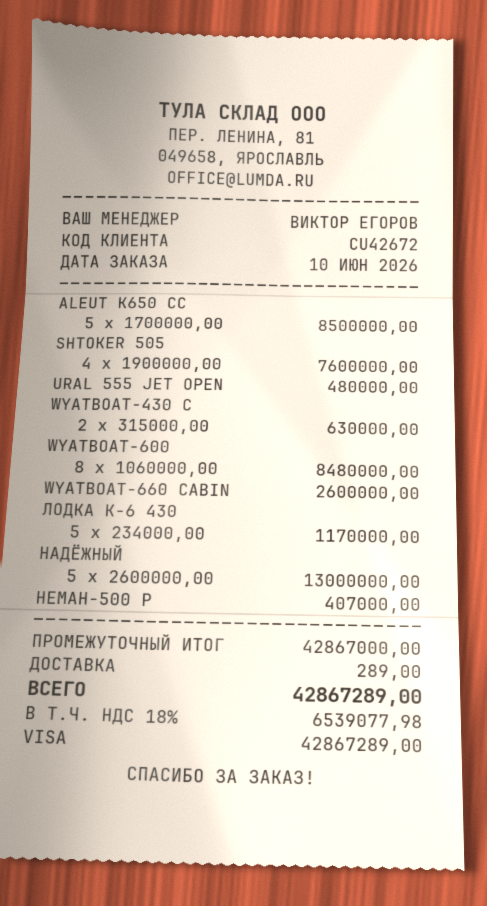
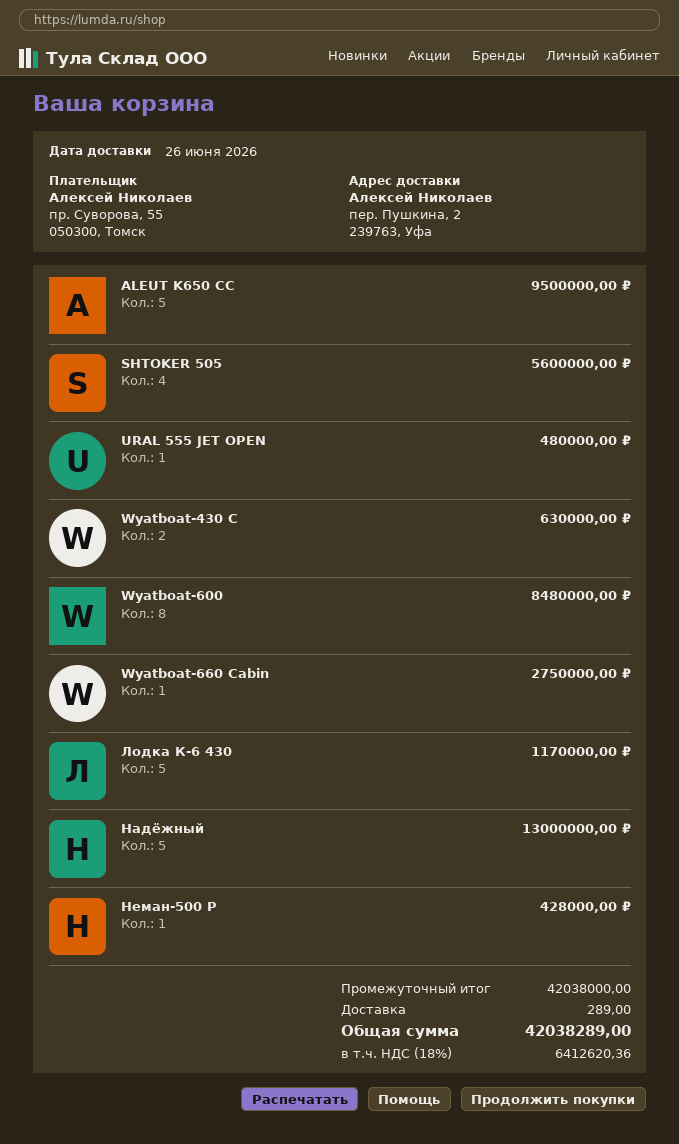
ALEUT K650 CC: 5 for 8500000.00 -> 5 for 9500000.00
SHTOKER 505: 4 for 7600000.00 -> 4 for 5600000.00
WYATBOAT-660 CABIN: 1 for 2600000.00 -> 1 for 2750000.00
НЕМАН-500 P: 1 for 407000.00 -> 1 for 428000.00
subtotal: 42867000.00 -> 42038000.00
tax: 18% = 6539077.98 -> 18% = 6412620.36
total: 42867289.00 -> 42038289.00

